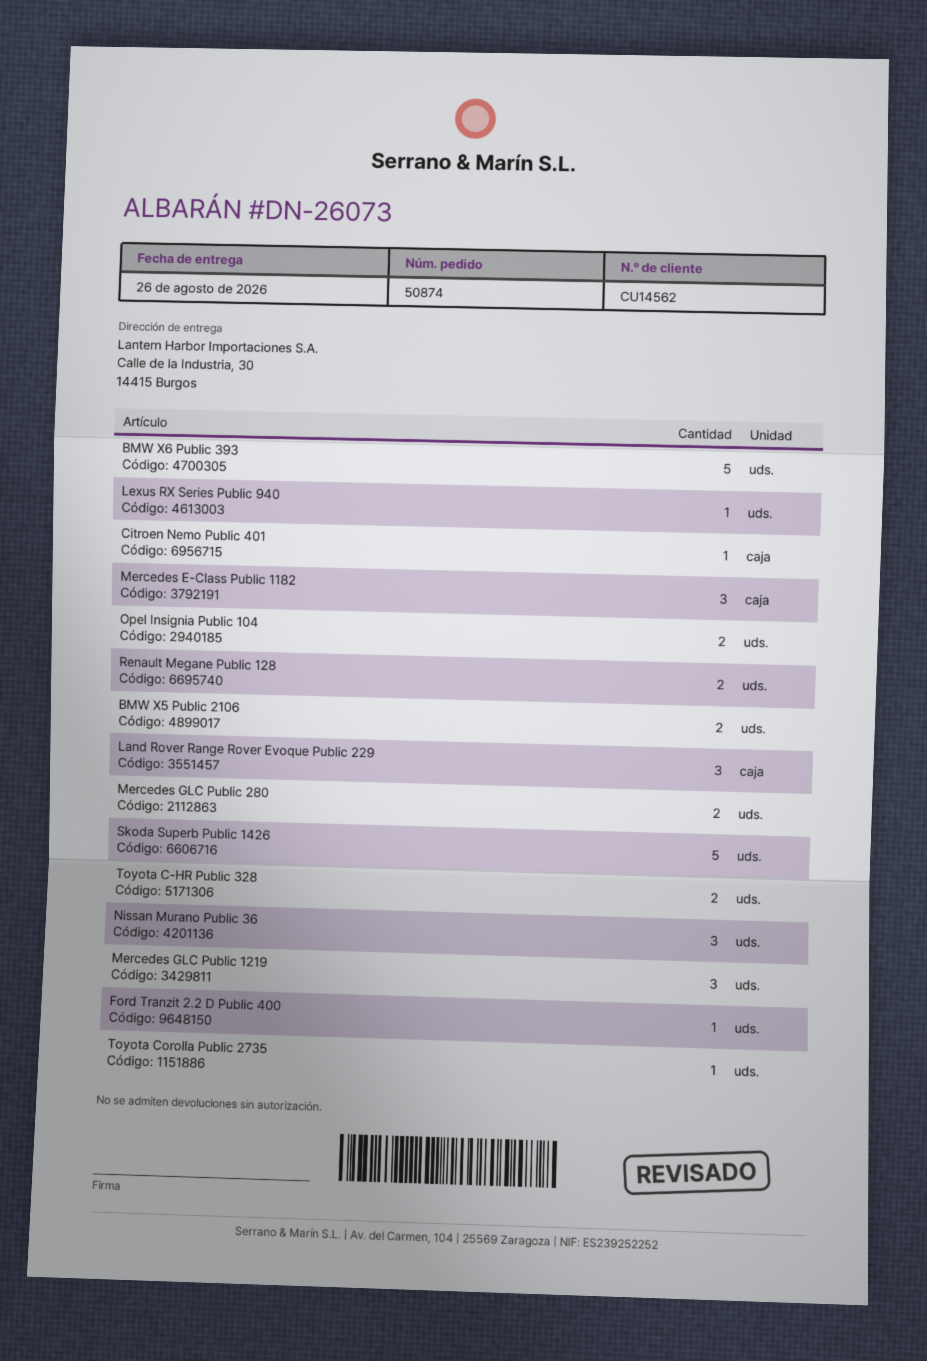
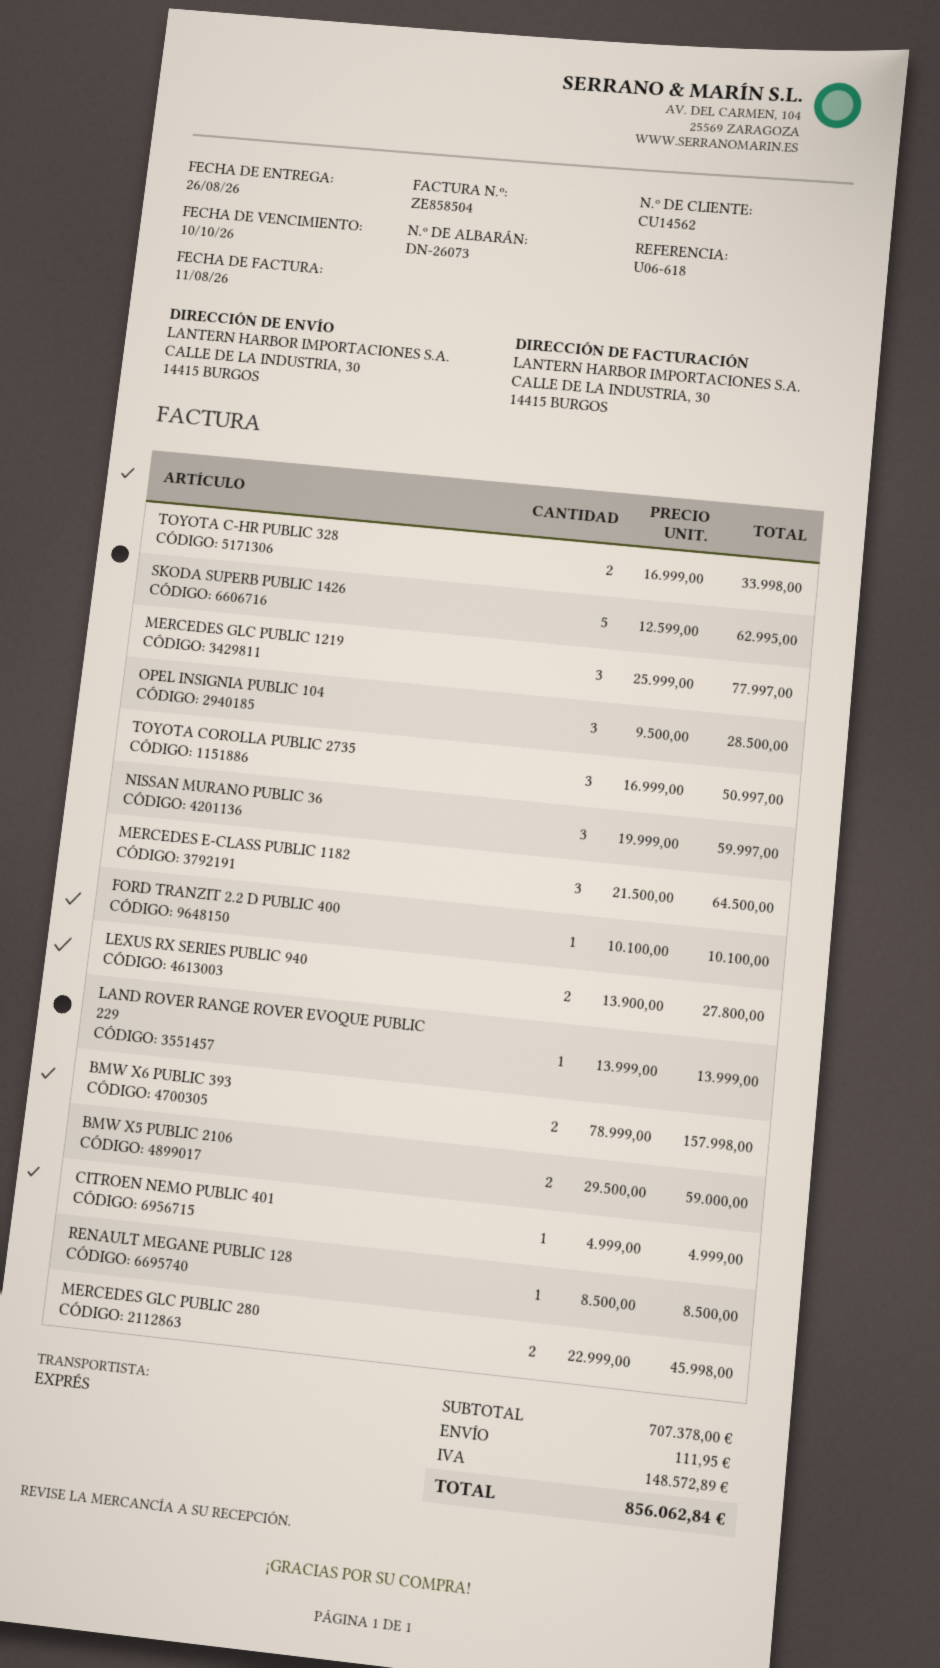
BMW X6 Public 393: 5 -> 2
Lexus RX Series Public 940: 1 -> 2
Opel Insignia Public 104: 2 -> 3
Renault Megane Public 128: 2 -> 1
Land Rover Range Rover Evoque Public 229: 3 -> 1
Toyota Corolla Public 2735: 1 -> 3

